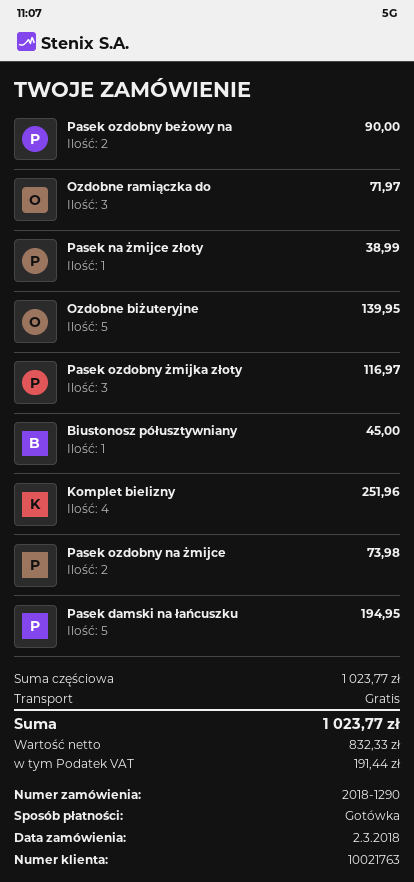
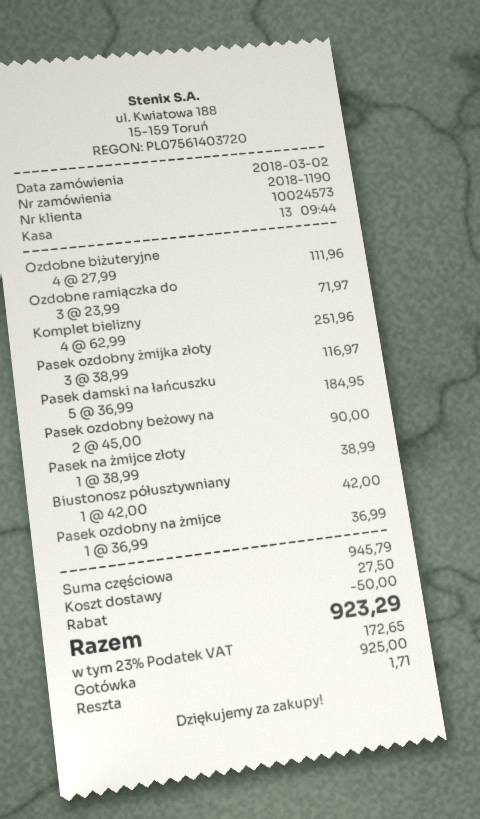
order number: 2018-1290 -> 2018-1190
customer number: 10021763 -> 10024573
Ozdobne biżuteryjne: 5 for 139.95 -> 4 for 111.96
Biustonosz półusztywniany: 1 for 45.00 -> 1 for 42.00
Pasek ozdobny na żmijce: 2 for 73.98 -> 1 for 36.99
Pasek damski na łańcuszku: 5 for 194.95 -> 5 for 184.95
subtotal: 1023.77 -> 945.79
discount: none -> 50.00
shipping: 0.00 -> 27.50
tax: 191.44 -> 172.65
total: 1023.77 -> 923.29

